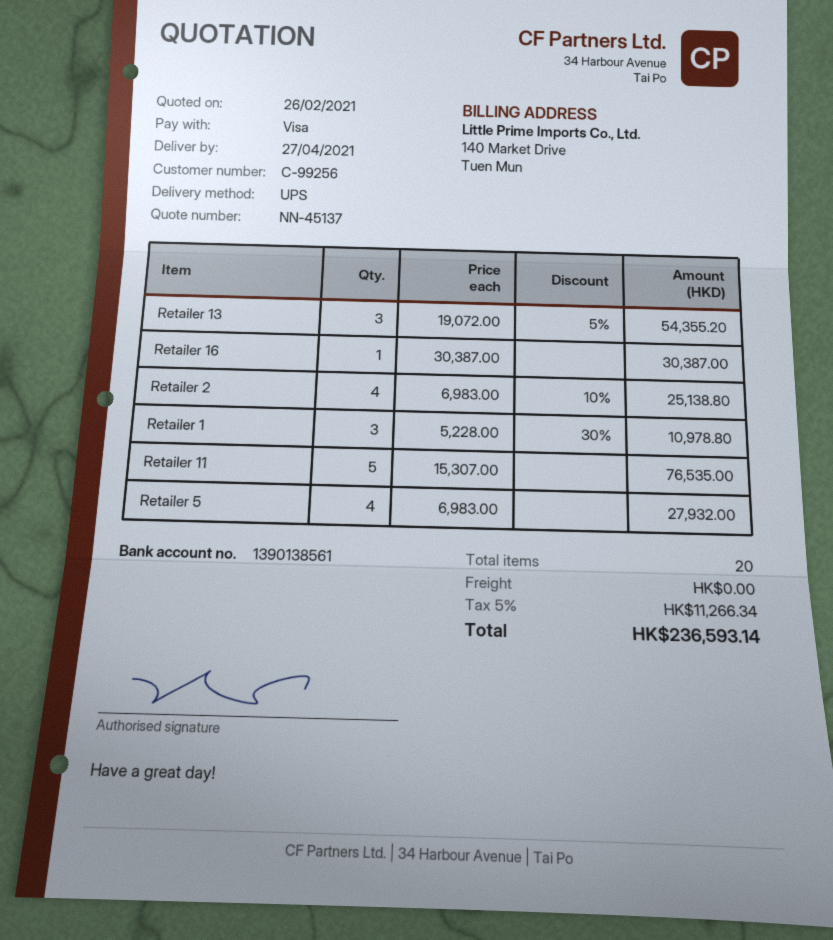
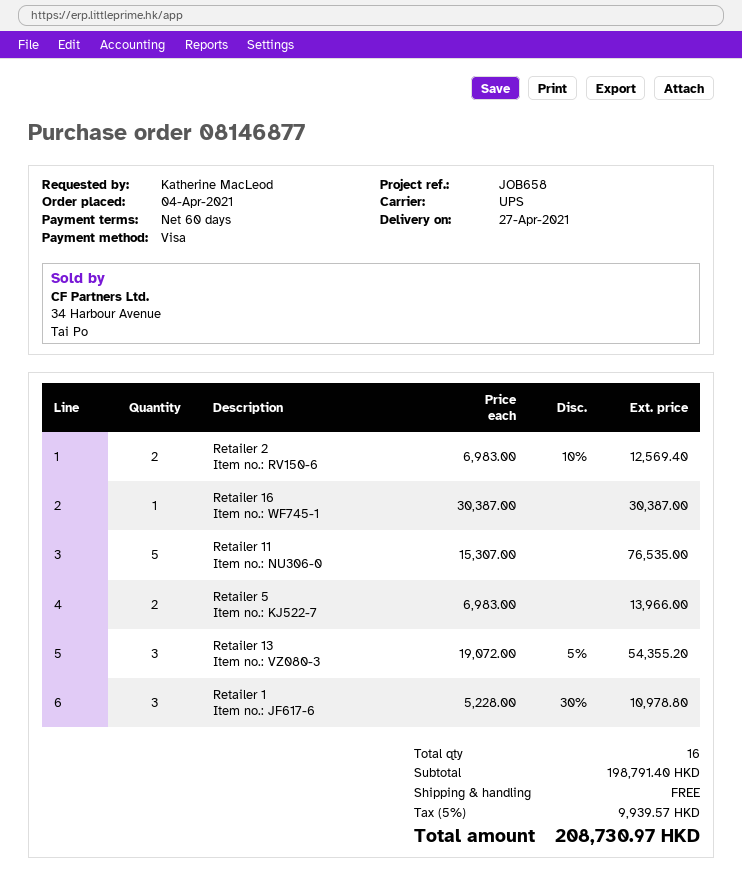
Retailer 2: 4 x 6983.00 - 10% = 25138.80 -> 2 x 6983.00 - 10% = 12569.40
Retailer 5: 4 x 6983.00 = 27932.00 -> 2 x 6983.00 = 13966.00
total quantity: 20 -> 16
tax: 5% = 11266.34 -> 5% = 9939.57
total: 236593.14 -> 208730.97

